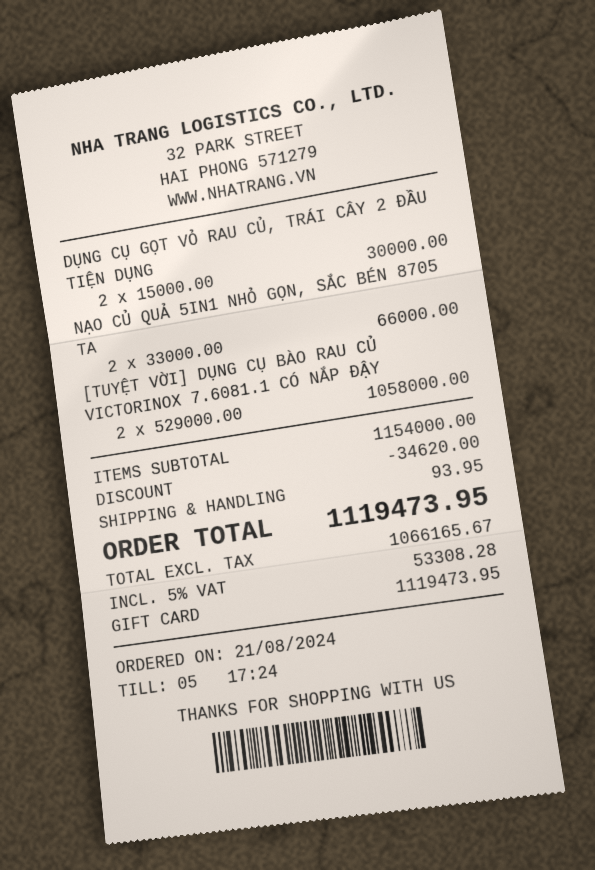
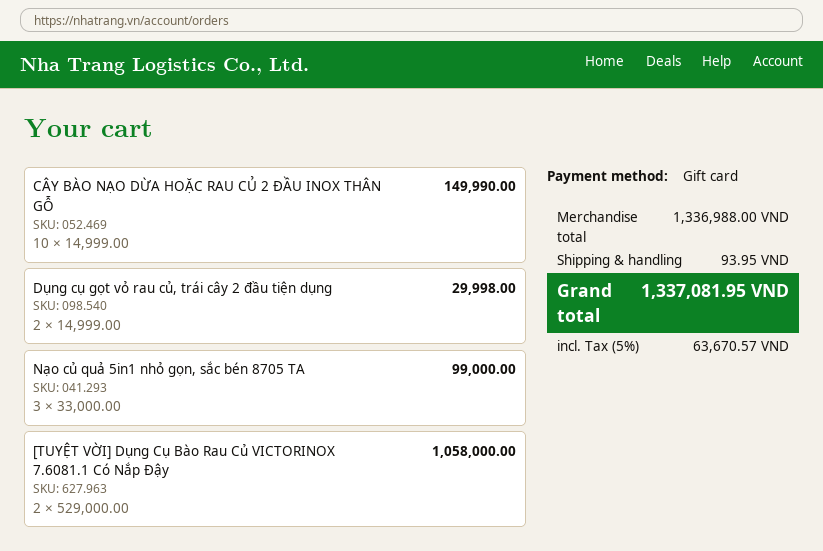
DỤNG CỤ GỌT VỎ RAU CỦ, TRÁI CÂY 2 ĐẦU TIỆN DỤNG: 2 x 15000.00 = 30000.00 -> 2 x 14999.00 = 29998.00
NẠO CỦ QUẢ 5IN1 NHỎ GỌN, SẮC BÉN 8705 TA: 2 x 33000.00 = 66000.00 -> 3 x 33000.00 = 99000.00
CÂY BÀO NẠO DỪA HOẶC RAU CỦ 2 ĐẦU INOX THÂN GỖ: none -> 10 x 14999.00 = 149990.00
subtotal: 1154000.00 -> 1336988.00
discount: 34620.00 -> none
tax: 5% = 53308.28 -> 5% = 63670.57
total: 1119473.95 -> 1337081.95

